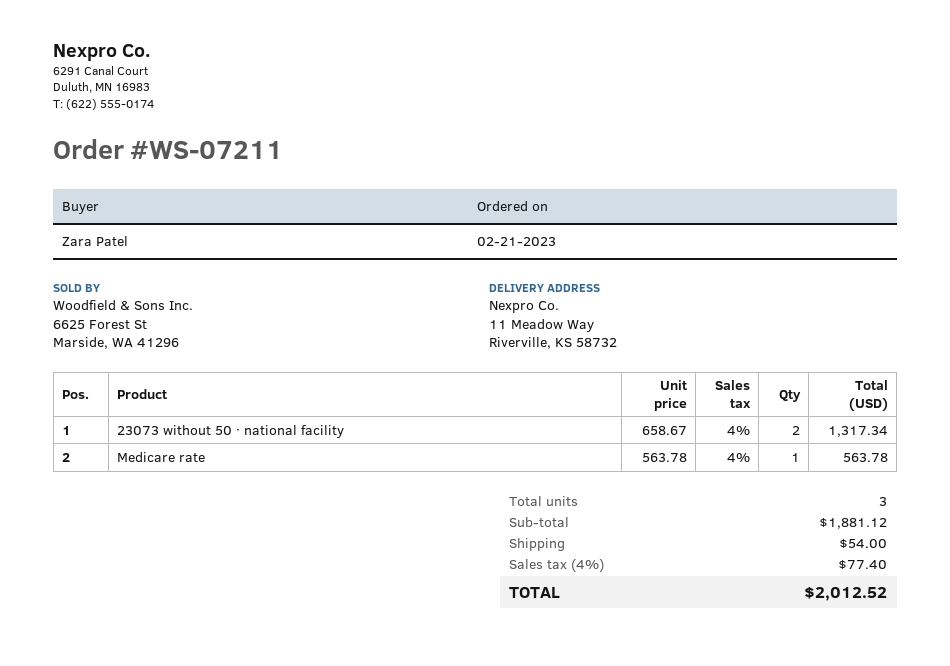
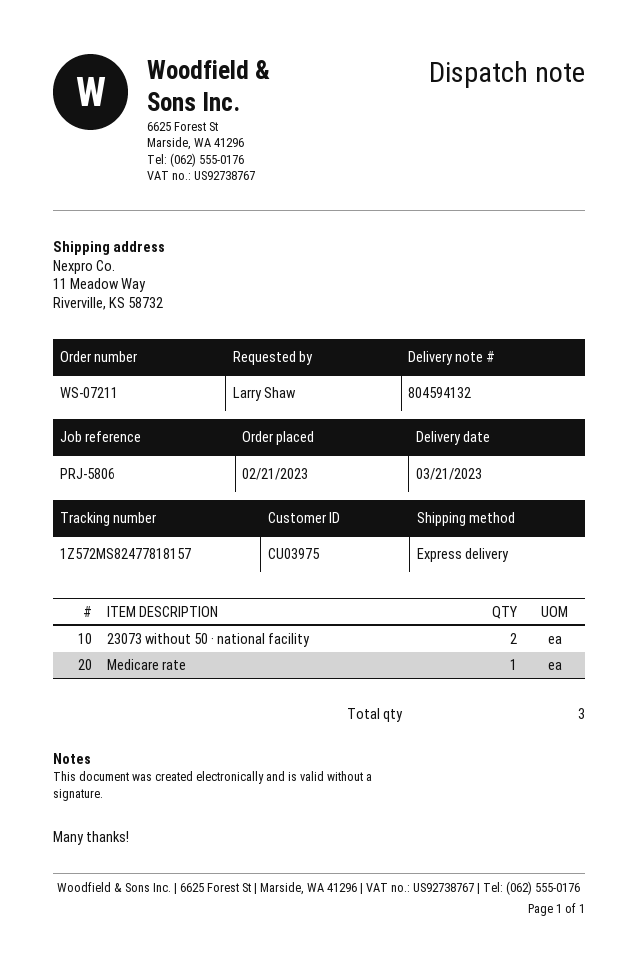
ordered by: Zara Patel -> Larry Shaw

